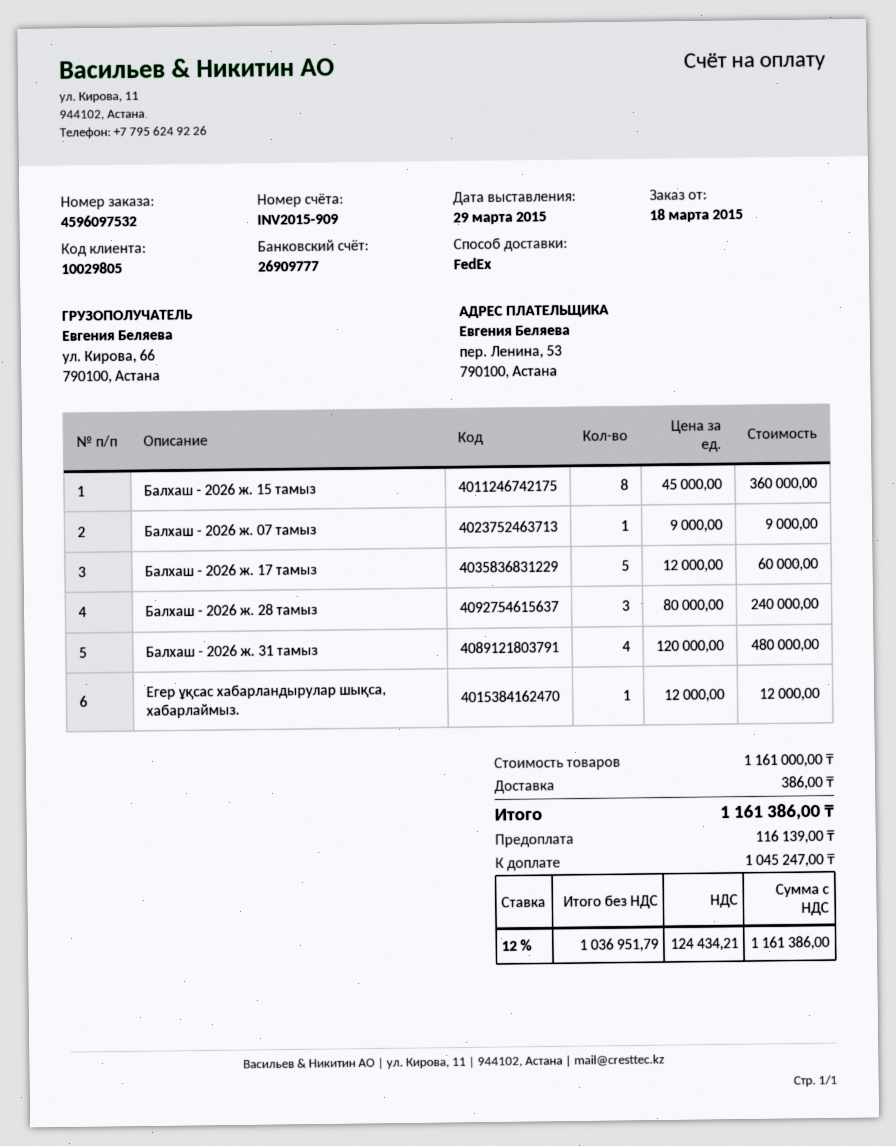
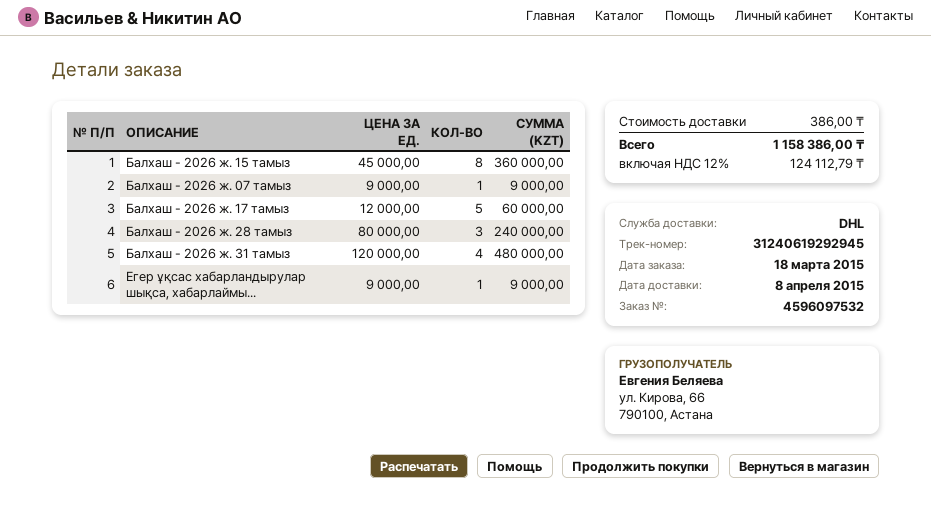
shipping method: FedEx -> DHL
Егер ұқсас хабарландырулар шықса, хабарлаймыз.: 1 x 12000.00 = 12000.00 -> 1 x 9000.00 = 9000.00
tax: 12% = 124434.21 -> 12% = 124112.79
total: 1161386.00 -> 1158386.00

